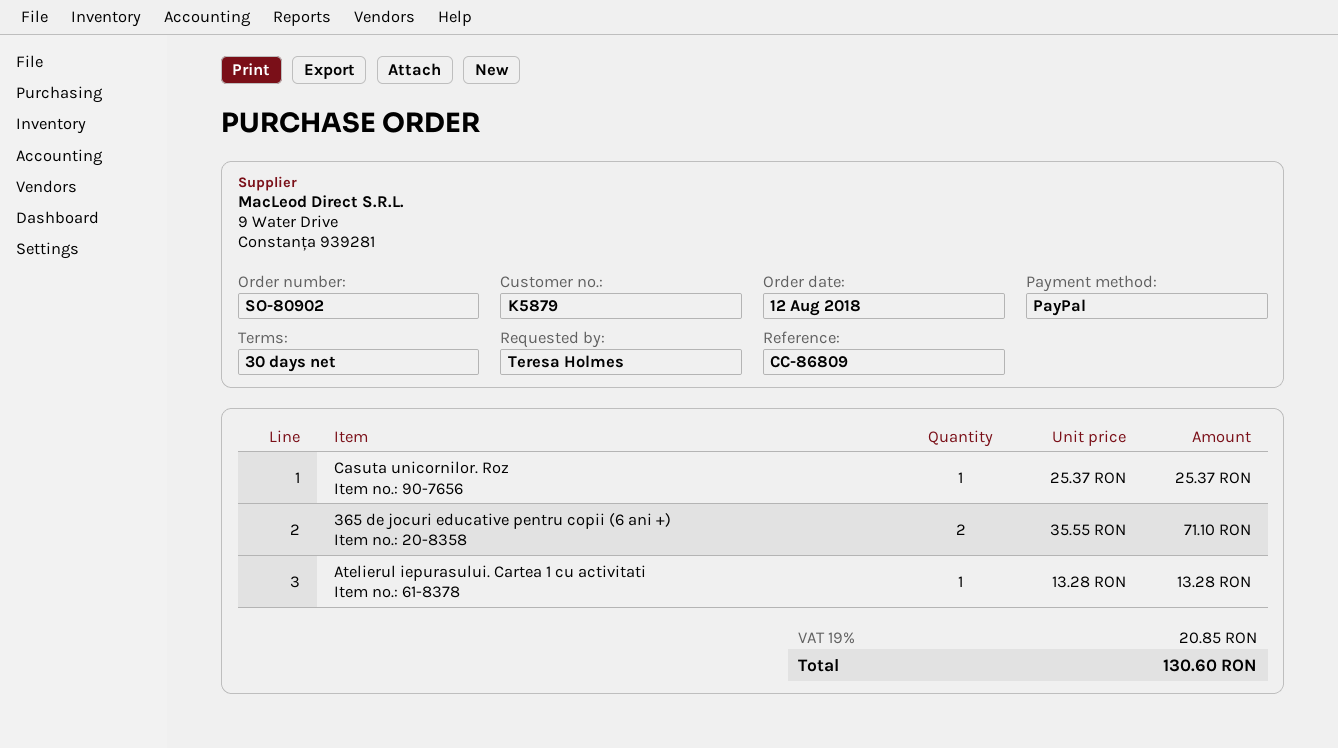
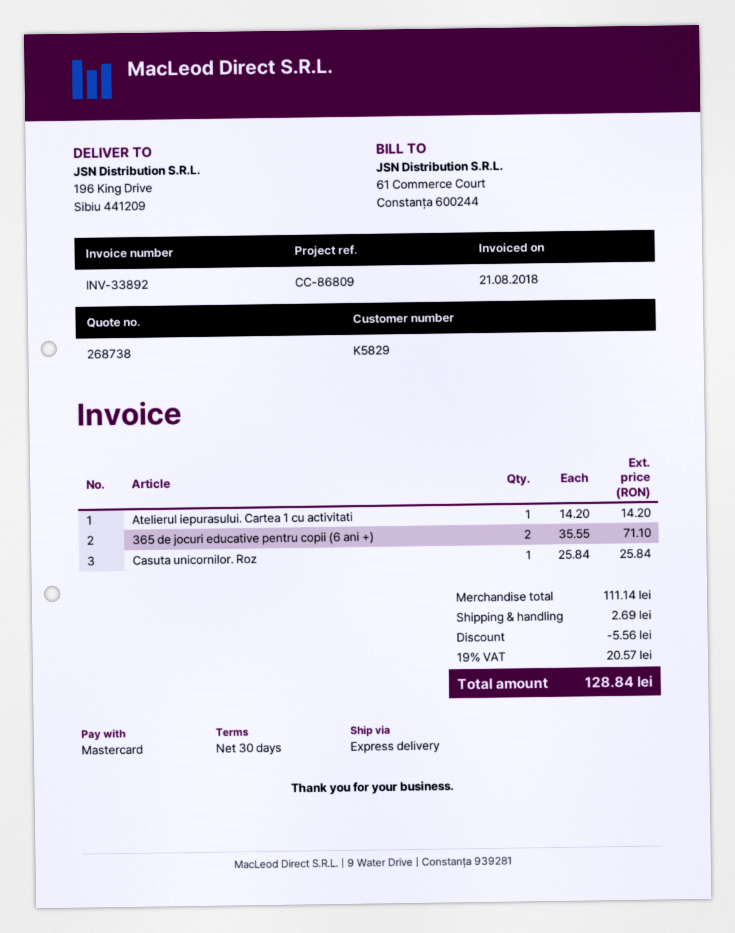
customer number: K5879 -> K5829
payment method: PayPal -> Mastercard
Casuta unicornilor. Roz: 1 x 25.37 = 25.37 -> 1 x 25.84 = 25.84
Atelierul iepurasului. Cartea 1 cu activitati: 1 x 13.28 = 13.28 -> 1 x 14.20 = 14.20
discount: none -> 5.56
shipping: none -> 2.69
tax: 19% = 20.85 -> 19% = 20.57
total: 130.60 -> 128.84

